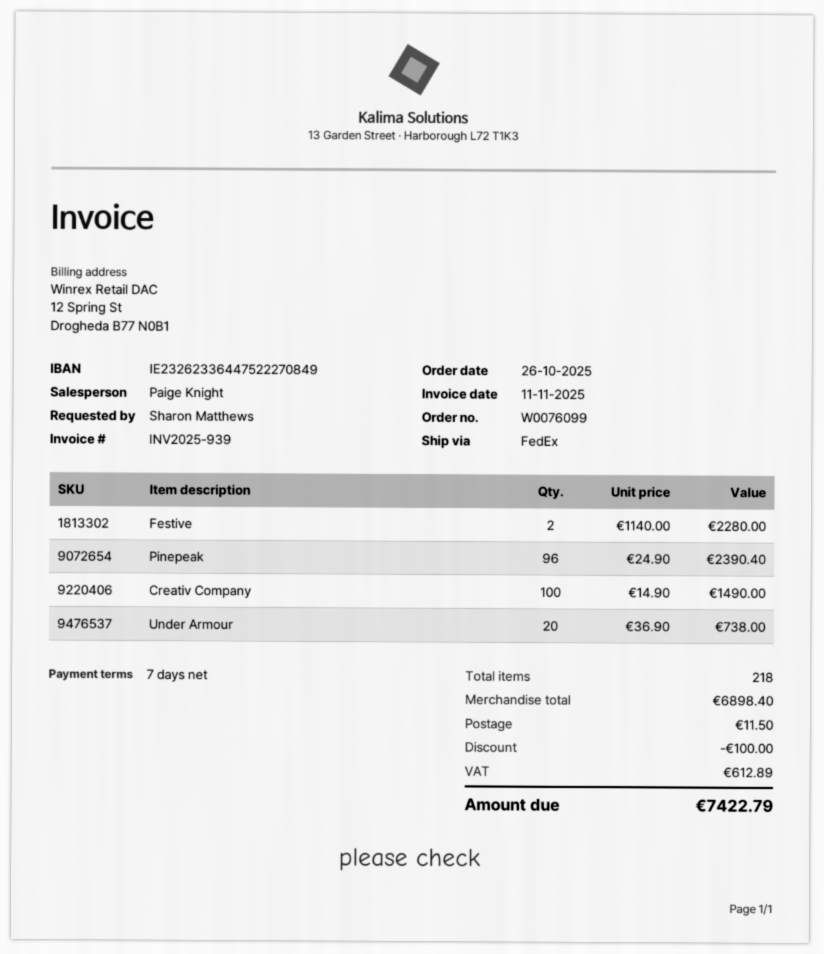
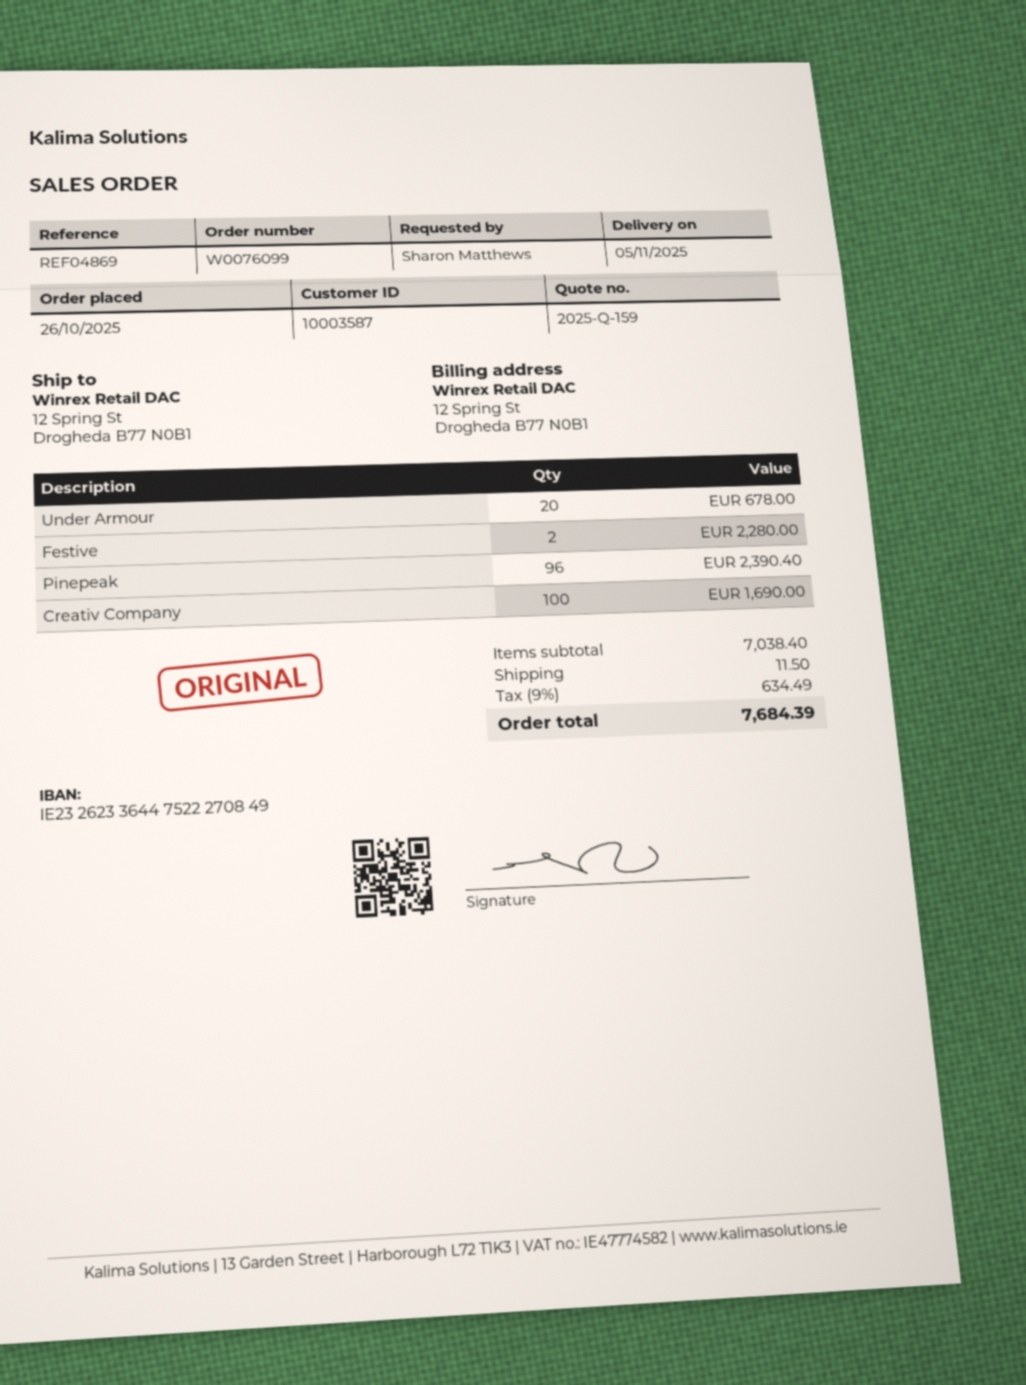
Creativ Company: 100 for 1490.00 -> 100 for 1690.00
Under Armour: 20 for 738.00 -> 20 for 678.00
subtotal: 6898.40 -> 7038.40
discount: 100.00 -> none
tax: 612.89 -> 634.49
total: 7422.79 -> 7684.39

